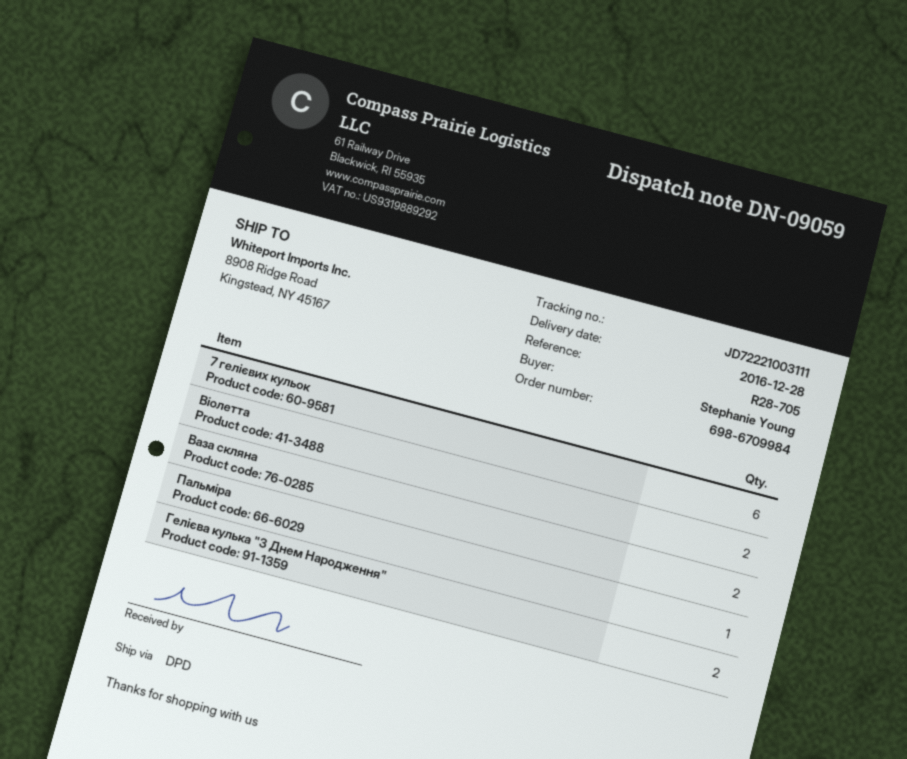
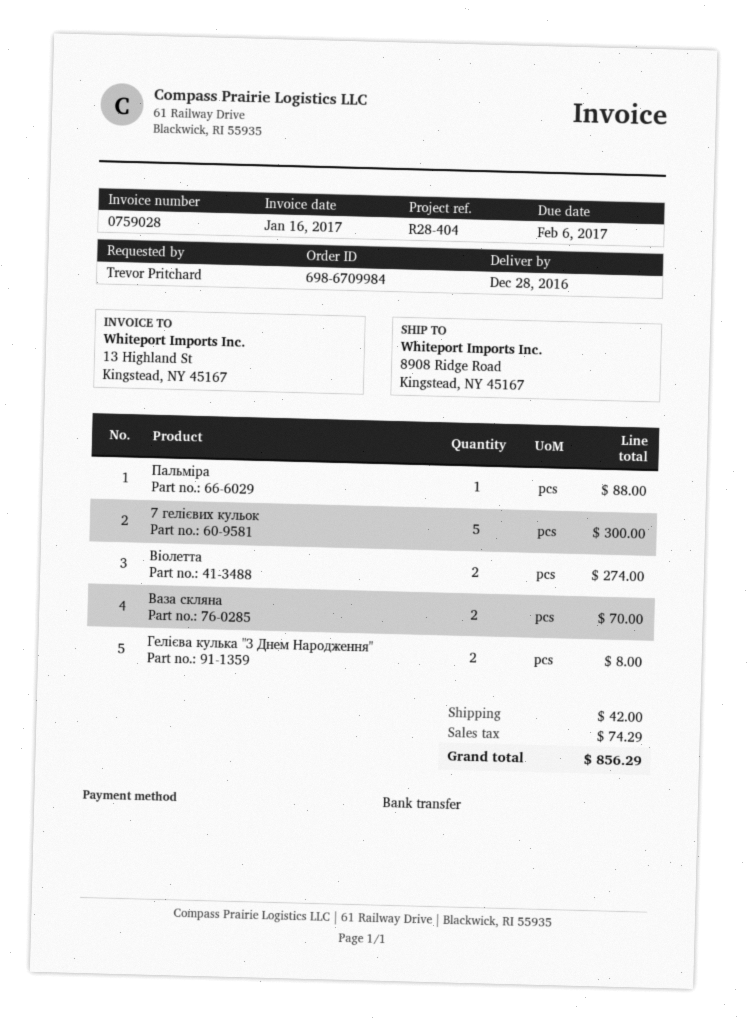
reference: R28-705 -> R28-404
ordered by: Stephanie Young -> Trevor Pritchard
7 гелієвих кульок: 6 -> 5

